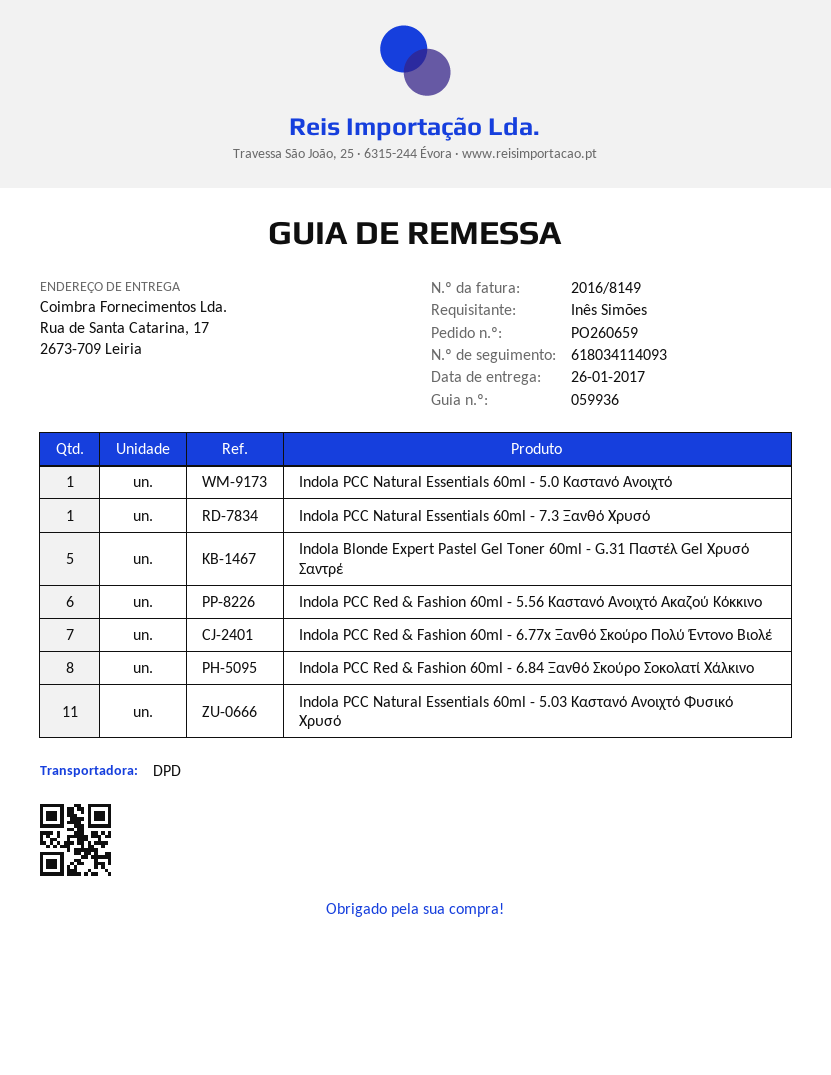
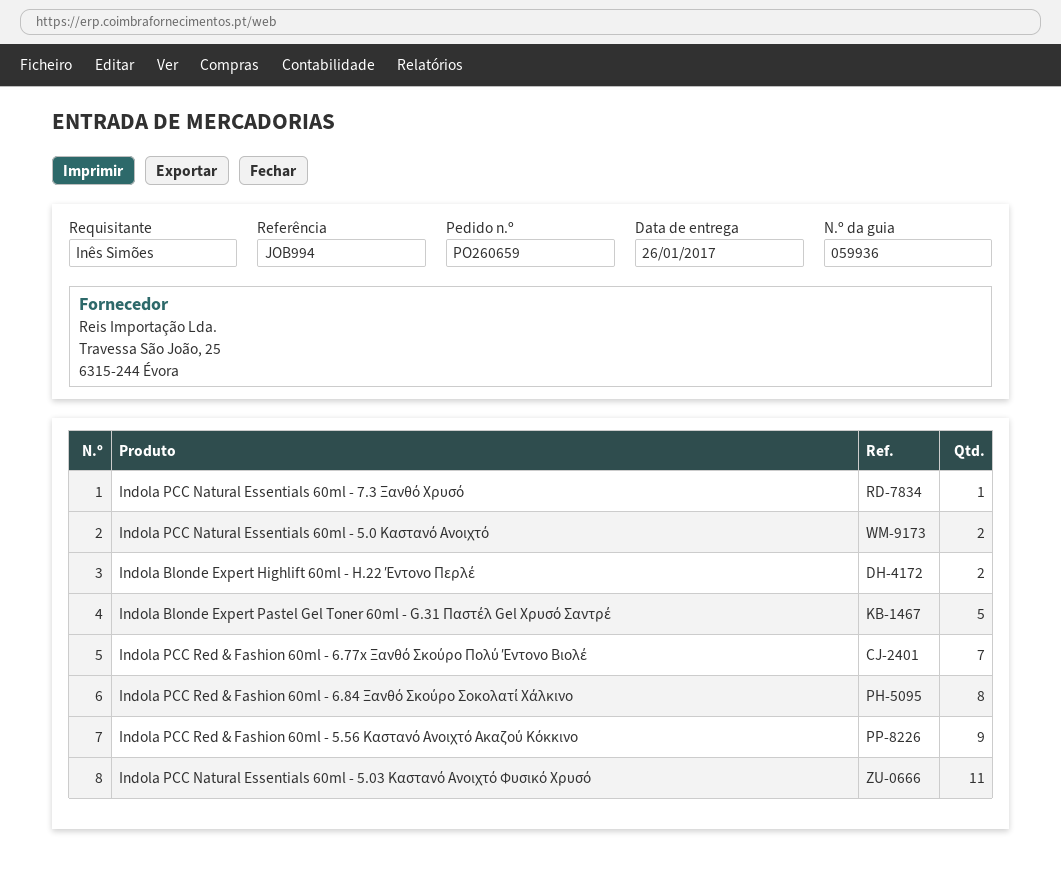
Indola PCC Natural Essentials 60ml - 5.0 Καστανό Ανοιχτό: 1 -> 2
Indola PCC Red & Fashion 60ml - 5.56 Καστανό Ανοιχτό Ακαζού Κόκκινο: 6 -> 9
Indola Blonde Expert Highlift 60ml - H.22 Έντονο Περλέ: none -> 2

